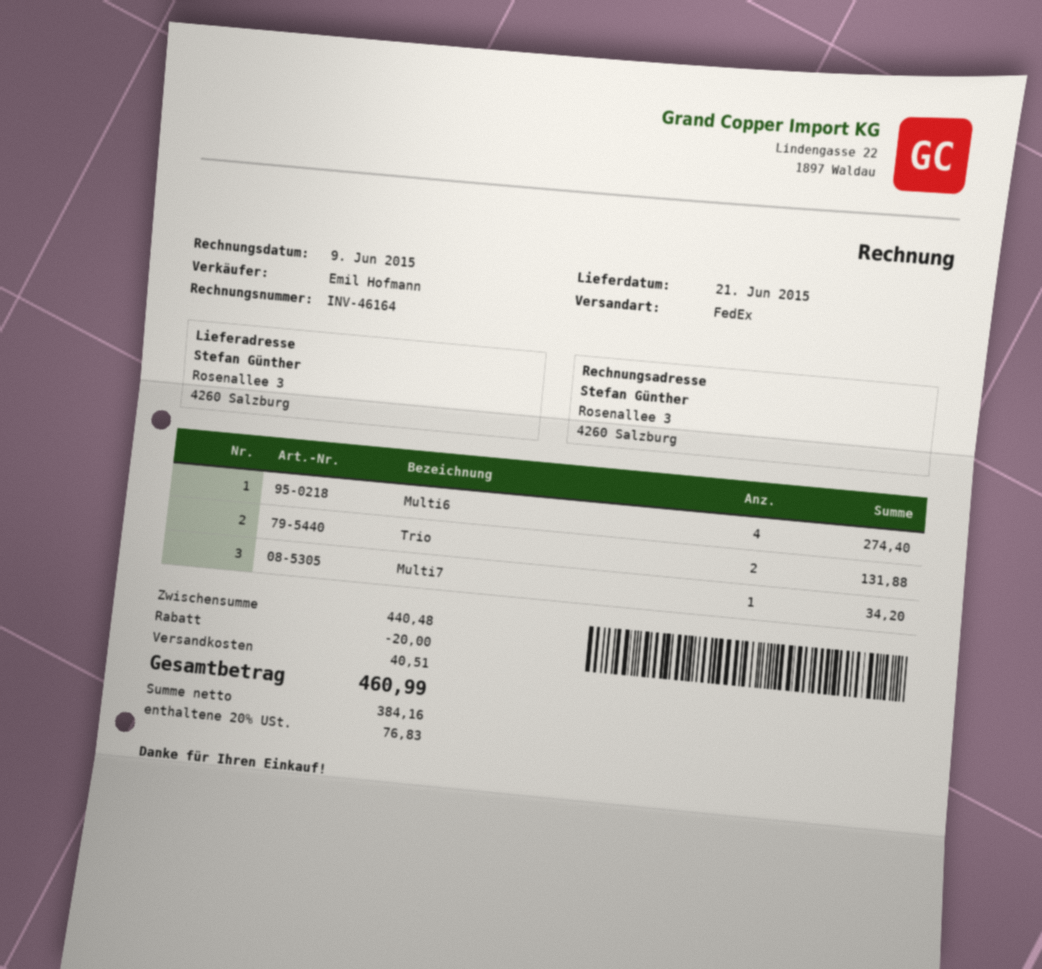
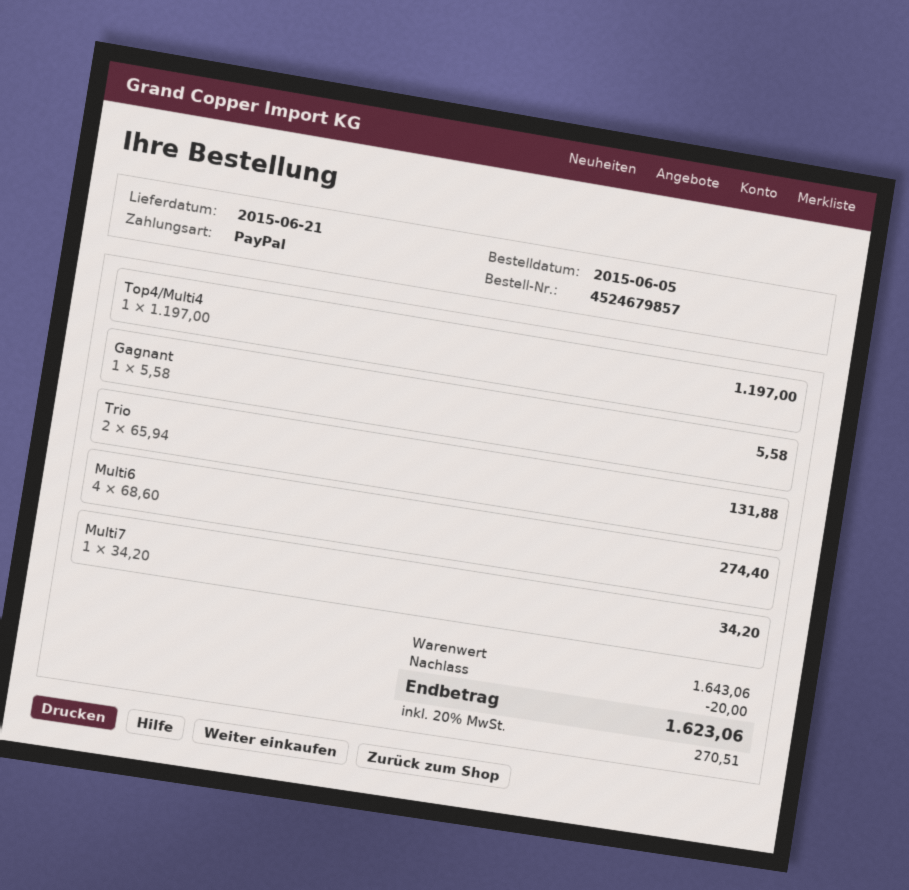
Top4/Multi4: none -> 1 for 1197.00
Gagnant: none -> 1 for 5.58
subtotal: 440.48 -> 1643.06
shipping: 40.51 -> none
tax: 20% = 76.83 -> 20% = 270.51
total: 460.99 -> 1623.06

